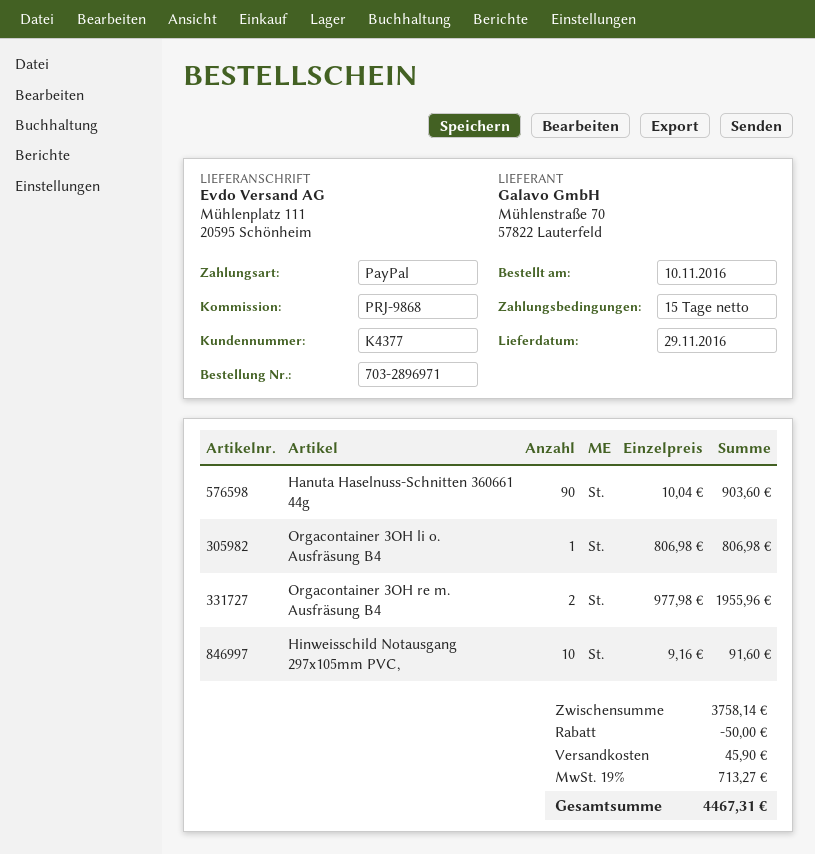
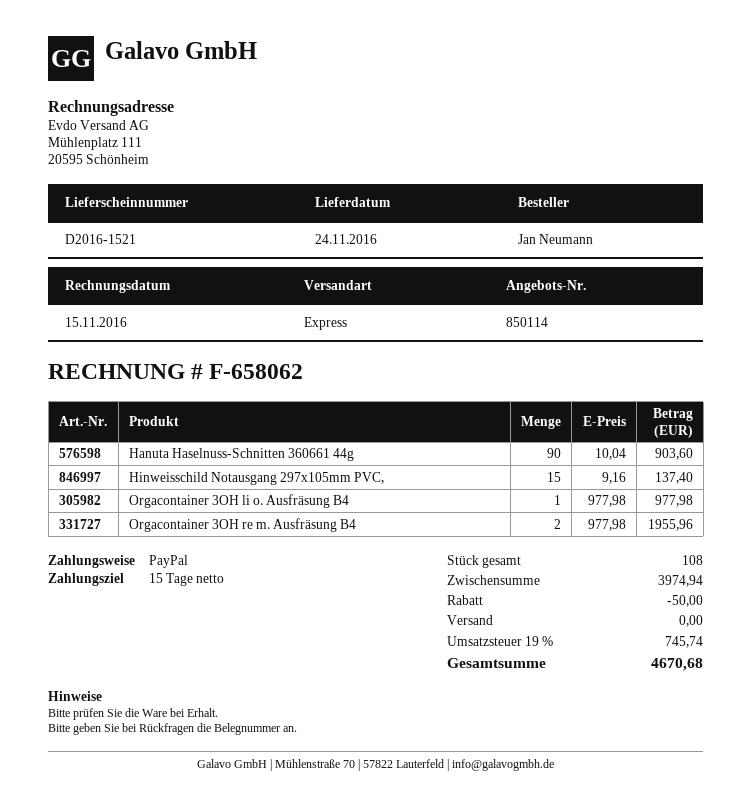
delivery date: 2016-11-29 -> 2016-11-24
Orgacontainer 3OH li o. Ausfräsung B4: 1 x 806.98 = 806.98 -> 1 x 977.98 = 977.98
Hinweisschild Notausgang 297x105mm PVC,: 10 x 9.16 = 91.60 -> 15 x 9.16 = 137.40
subtotal: 3758.14 -> 3974.94
shipping: 45.90 -> 0.00
tax: 19% = 713.27 -> 19% = 745.74
total: 4467.31 -> 4670.68

